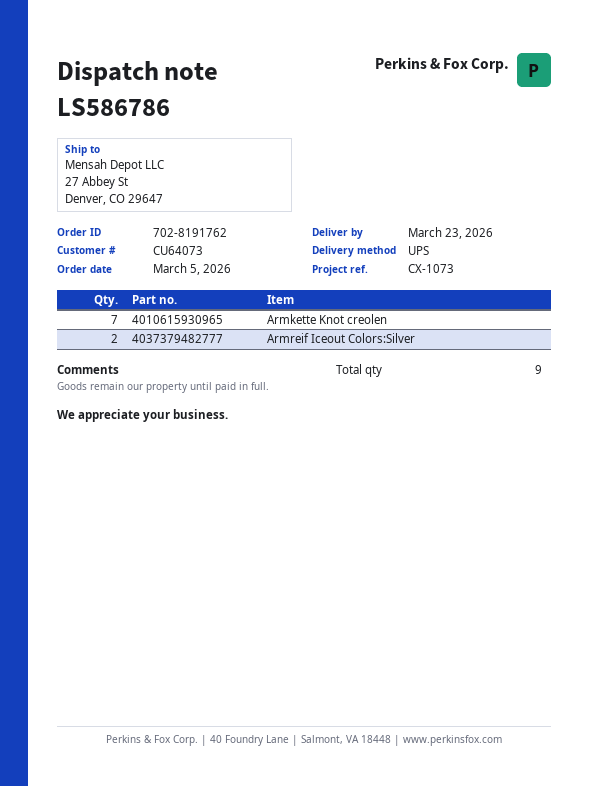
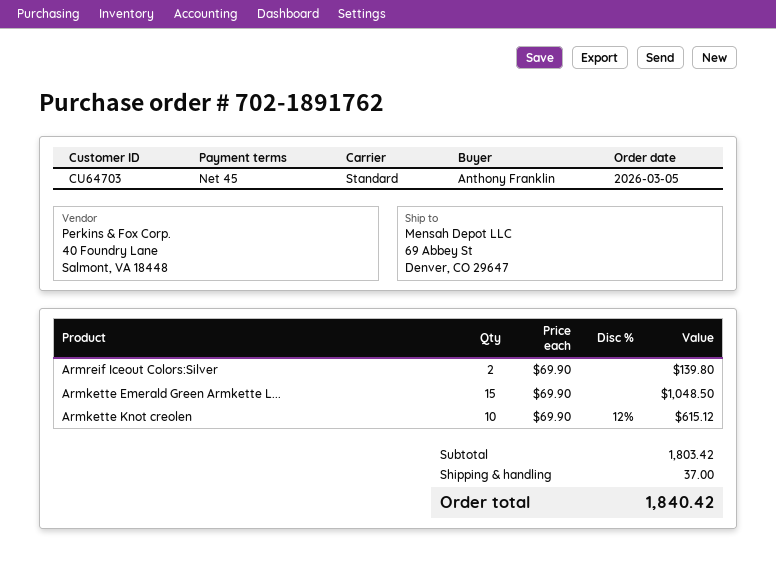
order number: 702-8191762 -> 702-1891762
customer number: CU64073 -> CU64703
shipping method: UPS -> standard
ship to: 27 Abbey St, Denver, CO 29647 -> 69 Abbey St, Denver, CO 29647
Armkette Knot creolen: 7 -> 10
Armkette Emerald Green Armkette L...: none -> 15

